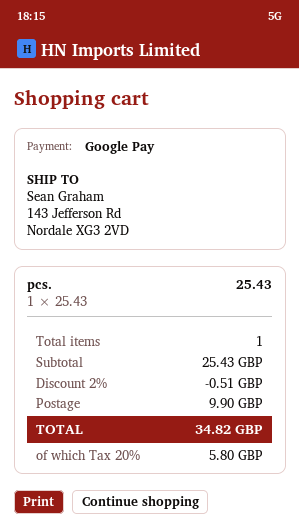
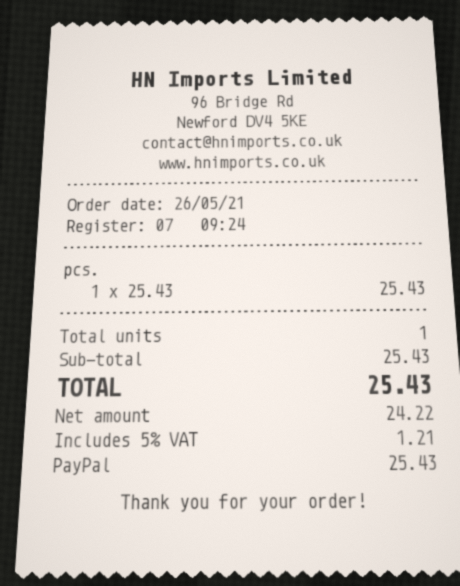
payment method: Google Pay -> PayPal
discount: 2% = 0.51 -> none
shipping: 9.90 -> none
tax: 20% = 5.80 -> 5% = 1.21
total: 34.82 -> 25.43

